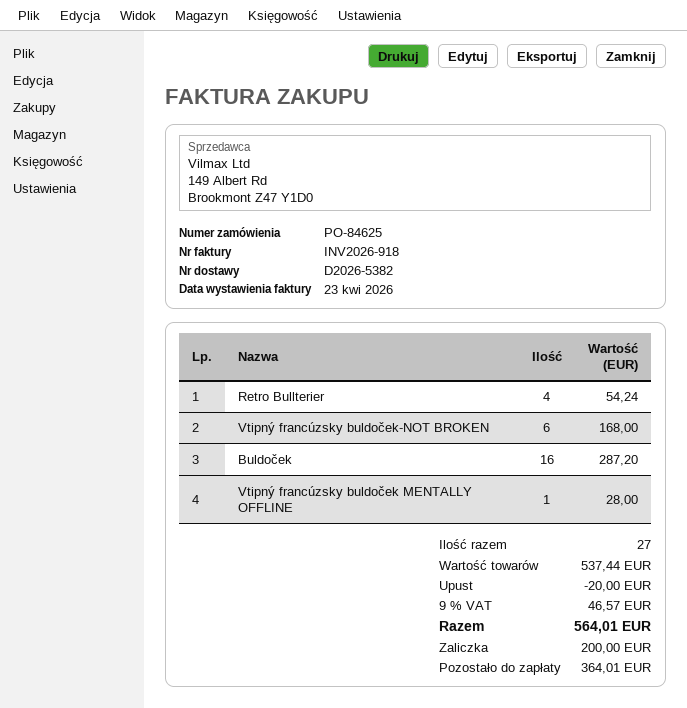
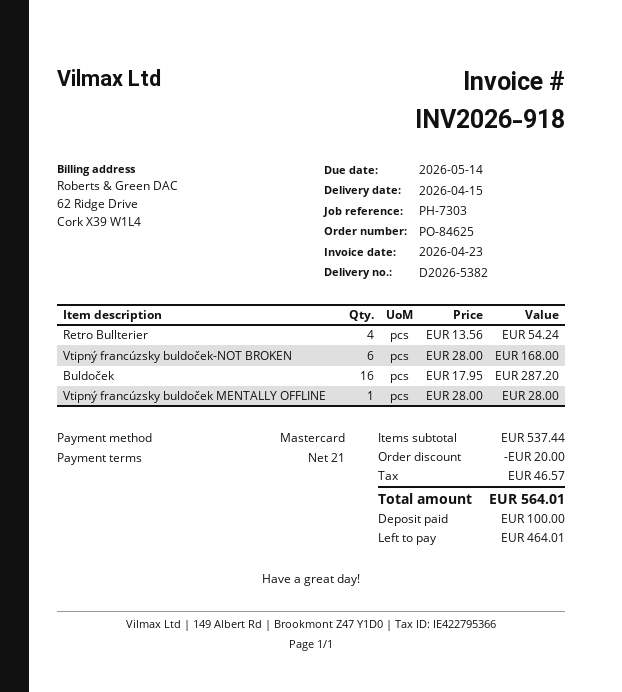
deposit: 200.00 -> 100.00
balance: 364.01 -> 464.01

